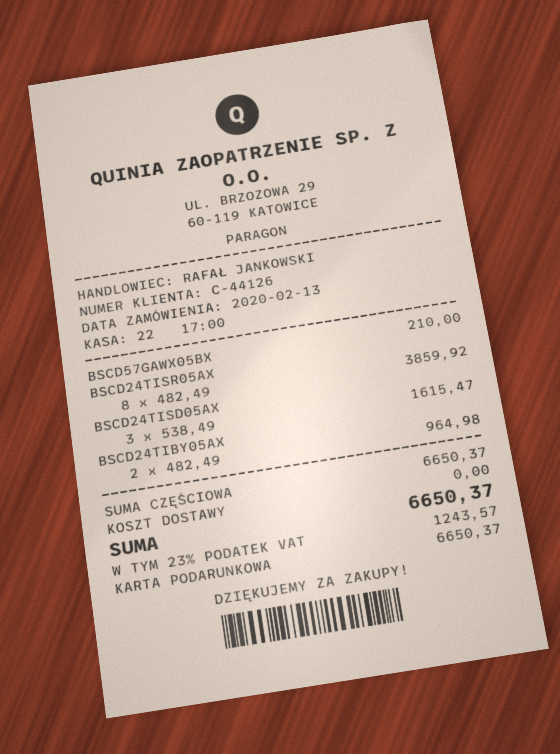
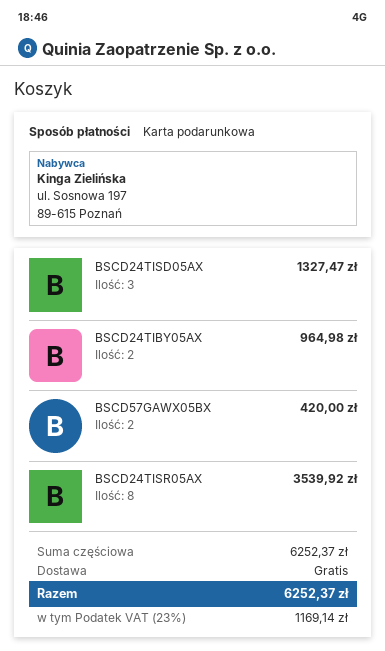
BSCD57GAWX05BX: 1 for 210.00 -> 2 for 420.00
BSCD24TISR05AX: 8 for 3859.92 -> 8 for 3539.92
BSCD24TISD05AX: 3 for 1615.47 -> 3 for 1327.47
subtotal: 6650.37 -> 6252.37
tax: 23% = 1243.57 -> 23% = 1169.14
total: 6650.37 -> 6252.37

